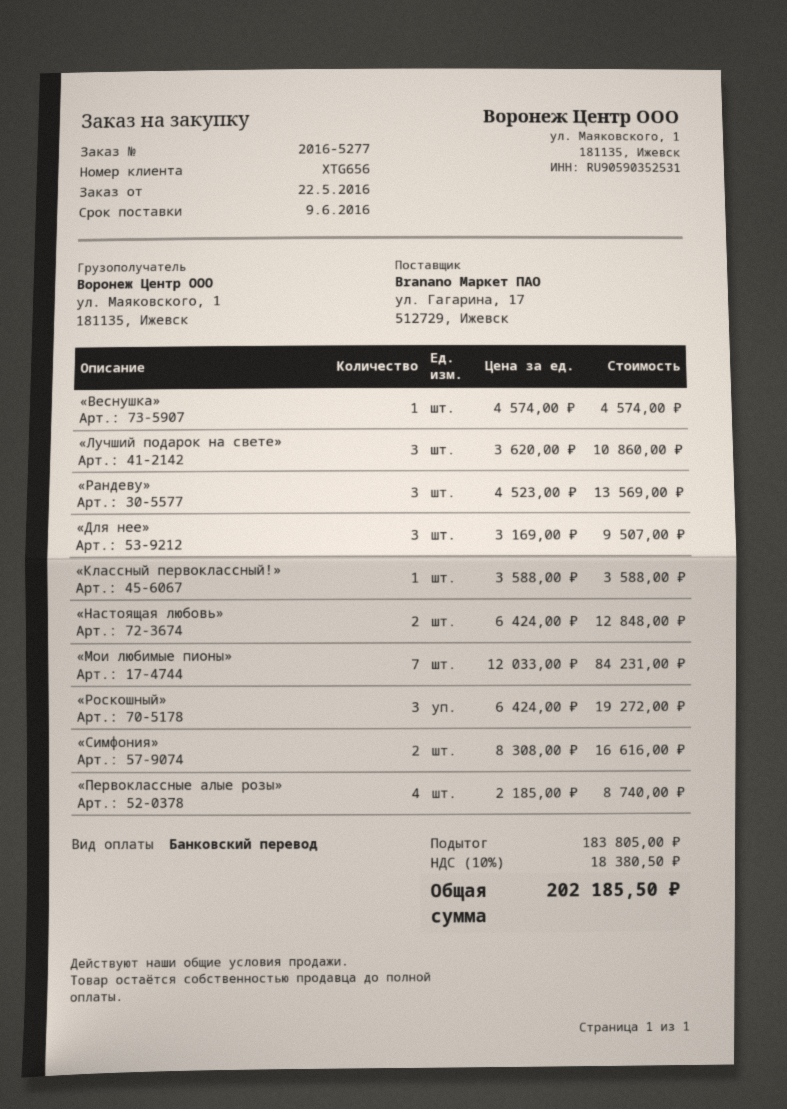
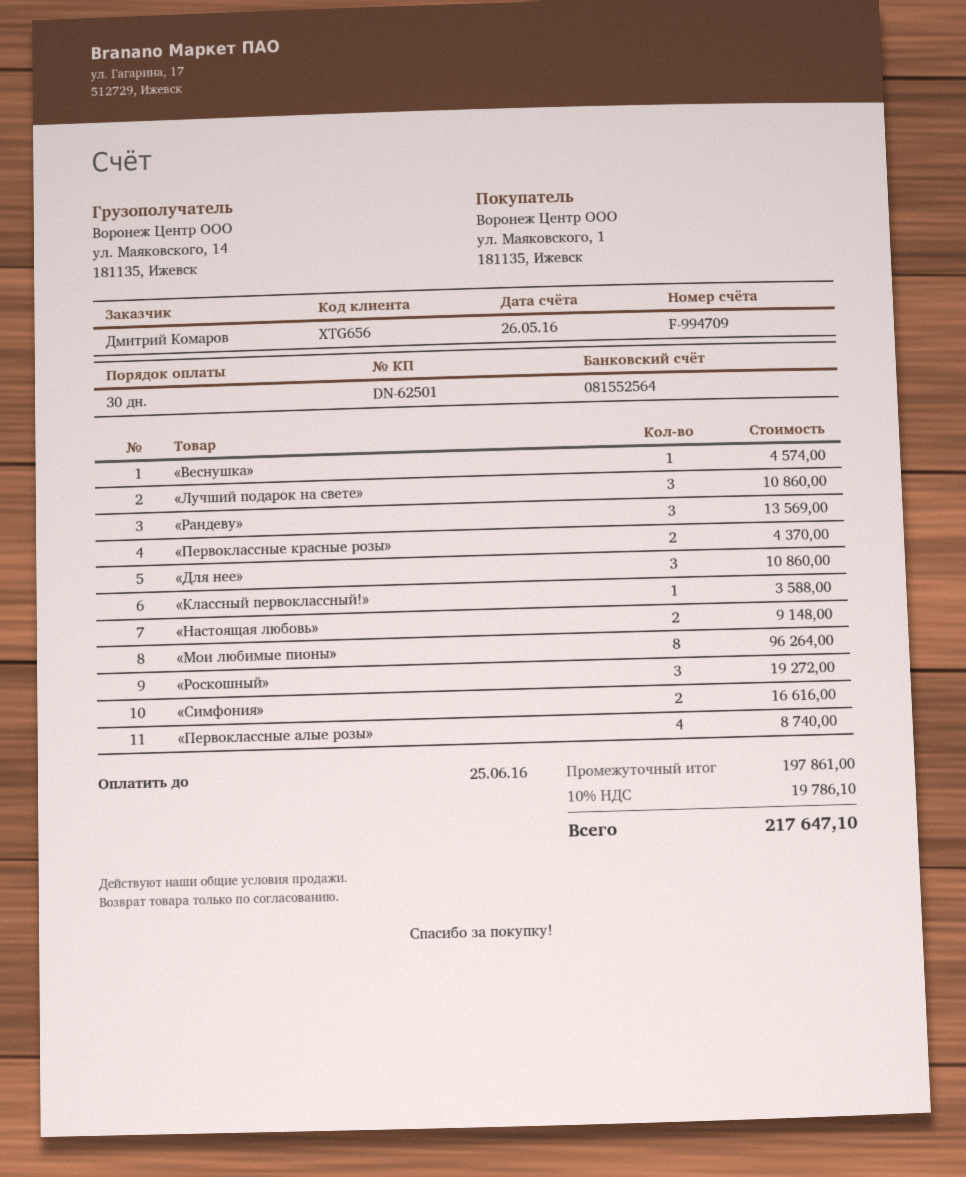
ship to: ул. Маяковского, 1, 181135, Ижевск -> ул. Маяковского, 14, 181135, Ижевск
«Для нее»: 3 for 9507.00 -> 3 for 10860.00
«Настоящая любовь»: 2 for 12848.00 -> 2 for 9148.00
«Мои любимые пионы»: 7 for 84231.00 -> 8 for 96264.00
«Первоклассные красные розы»: none -> 2 for 4370.00
subtotal: 183805.00 -> 197861.00
tax: 10% = 18380.50 -> 10% = 19786.10
total: 202185.50 -> 217647.10

